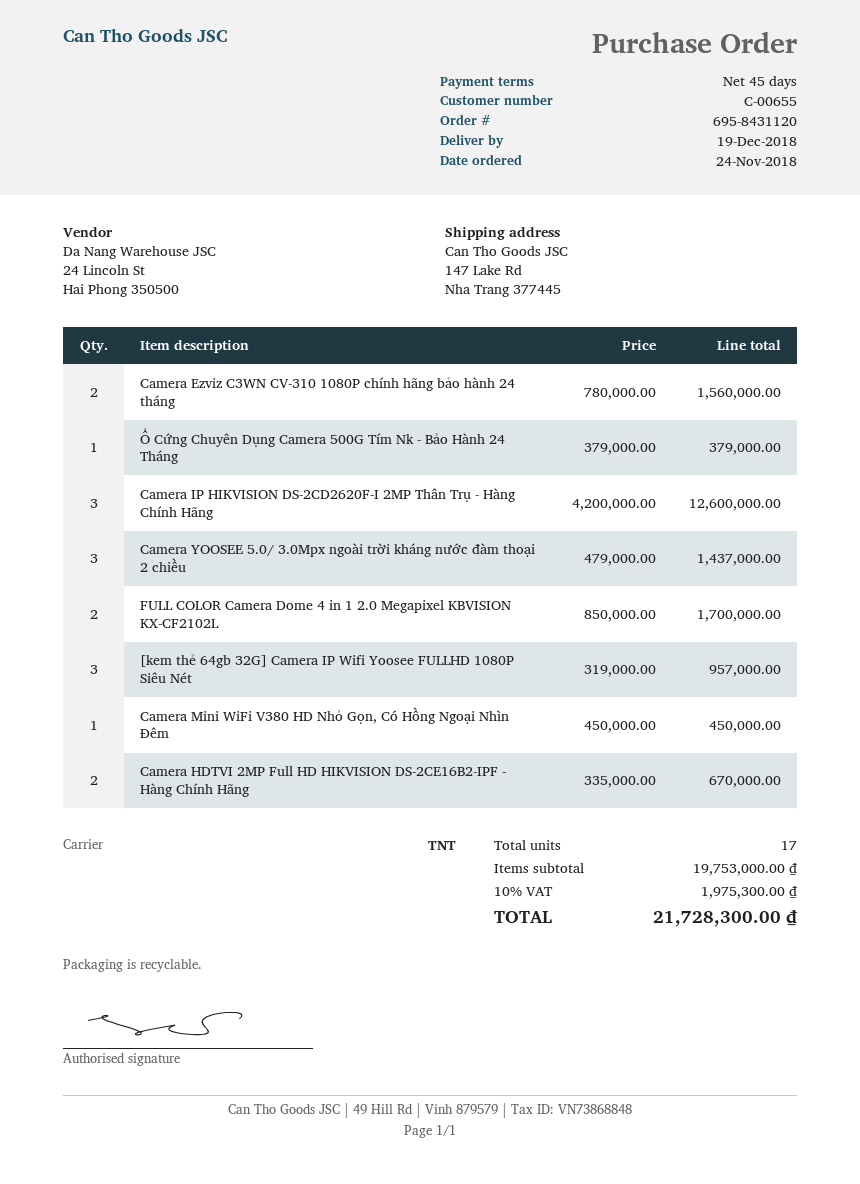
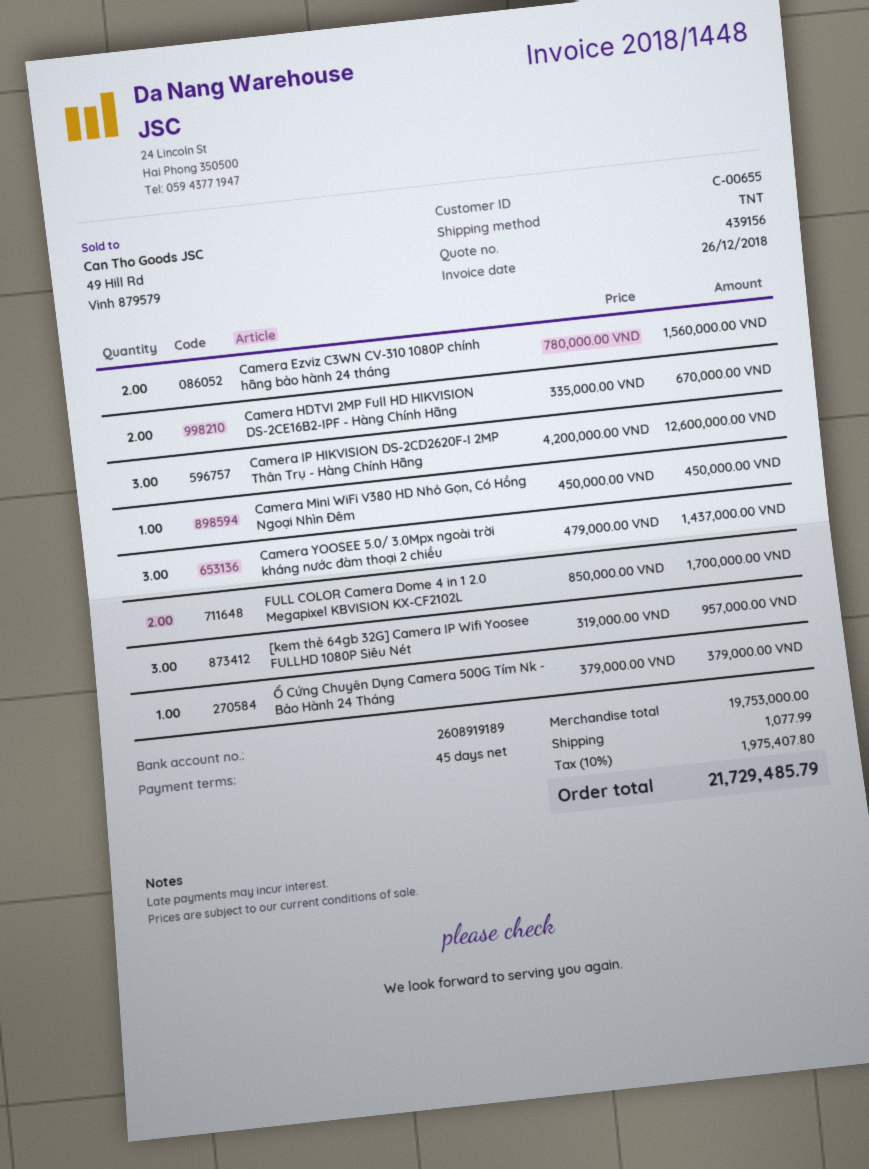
shipping: none -> 1077.99
tax: 10% = 1975300.00 -> 10% = 1975407.80
total: 21728300.00 -> 21729485.79

